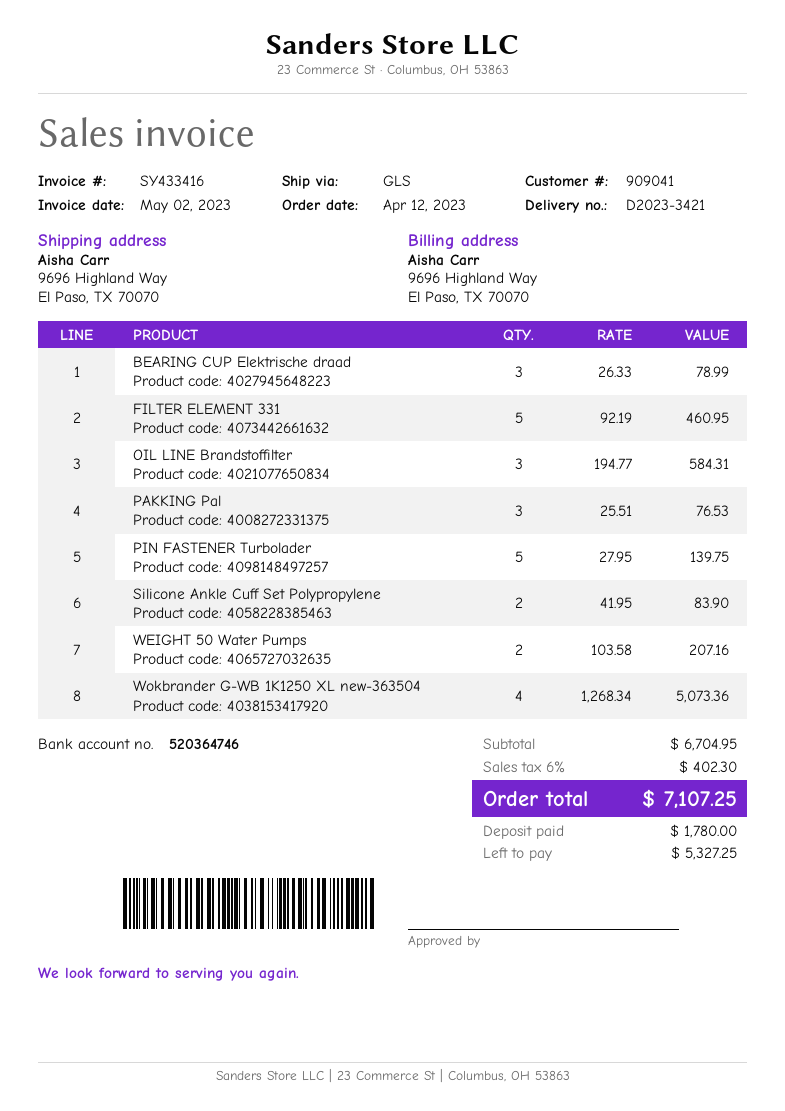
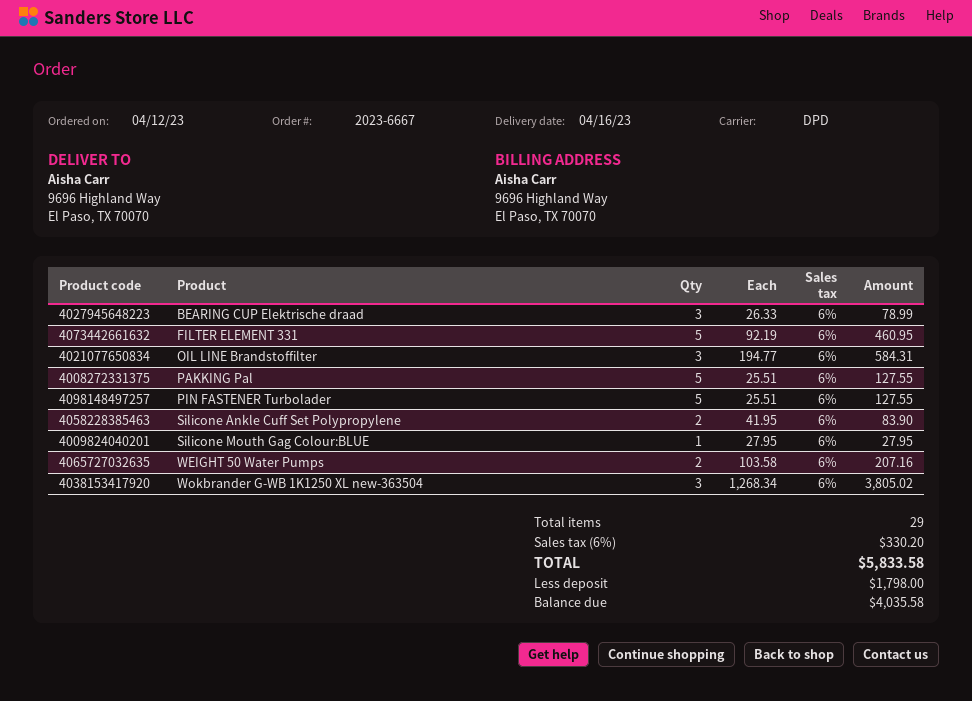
shipping method: GLS -> DPD
PAKKING Pal: 3 x 25.51 = 76.53 -> 5 x 25.51 = 127.55
PIN FASTENER Turbolader: 5 x 27.95 = 139.75 -> 5 x 25.51 = 127.55
Wokbrander G-WB 1K1250 XL new-363504: 4 x 1268.34 = 5073.36 -> 3 x 1268.34 = 3805.02
Silicone Mouth Gag Colour:BLUE: none -> 1 x 27.95 = 27.95
tax: 6% = 402.30 -> 6% = 330.20
total: 7107.25 -> 5833.58
deposit: 1780.00 -> 1798.00
balance: 5327.25 -> 4035.58

